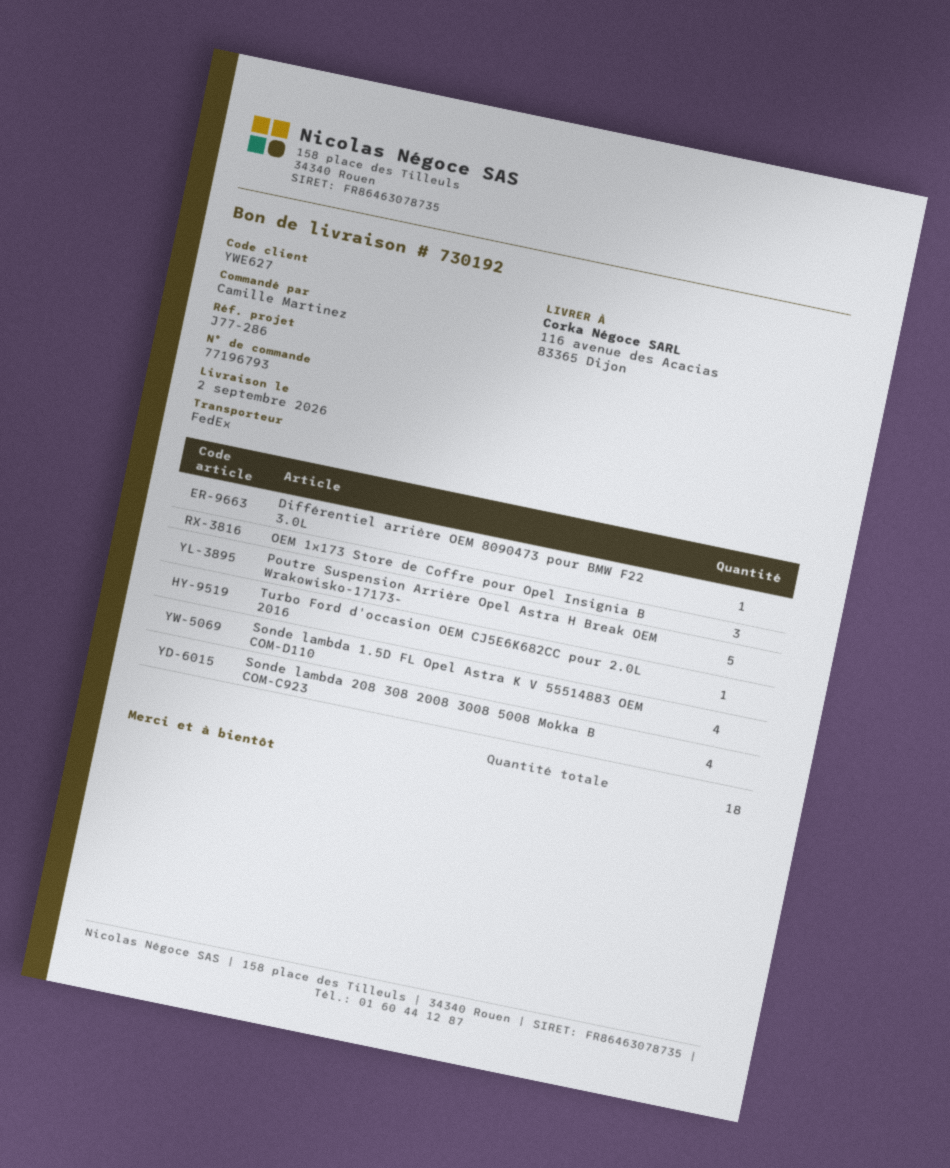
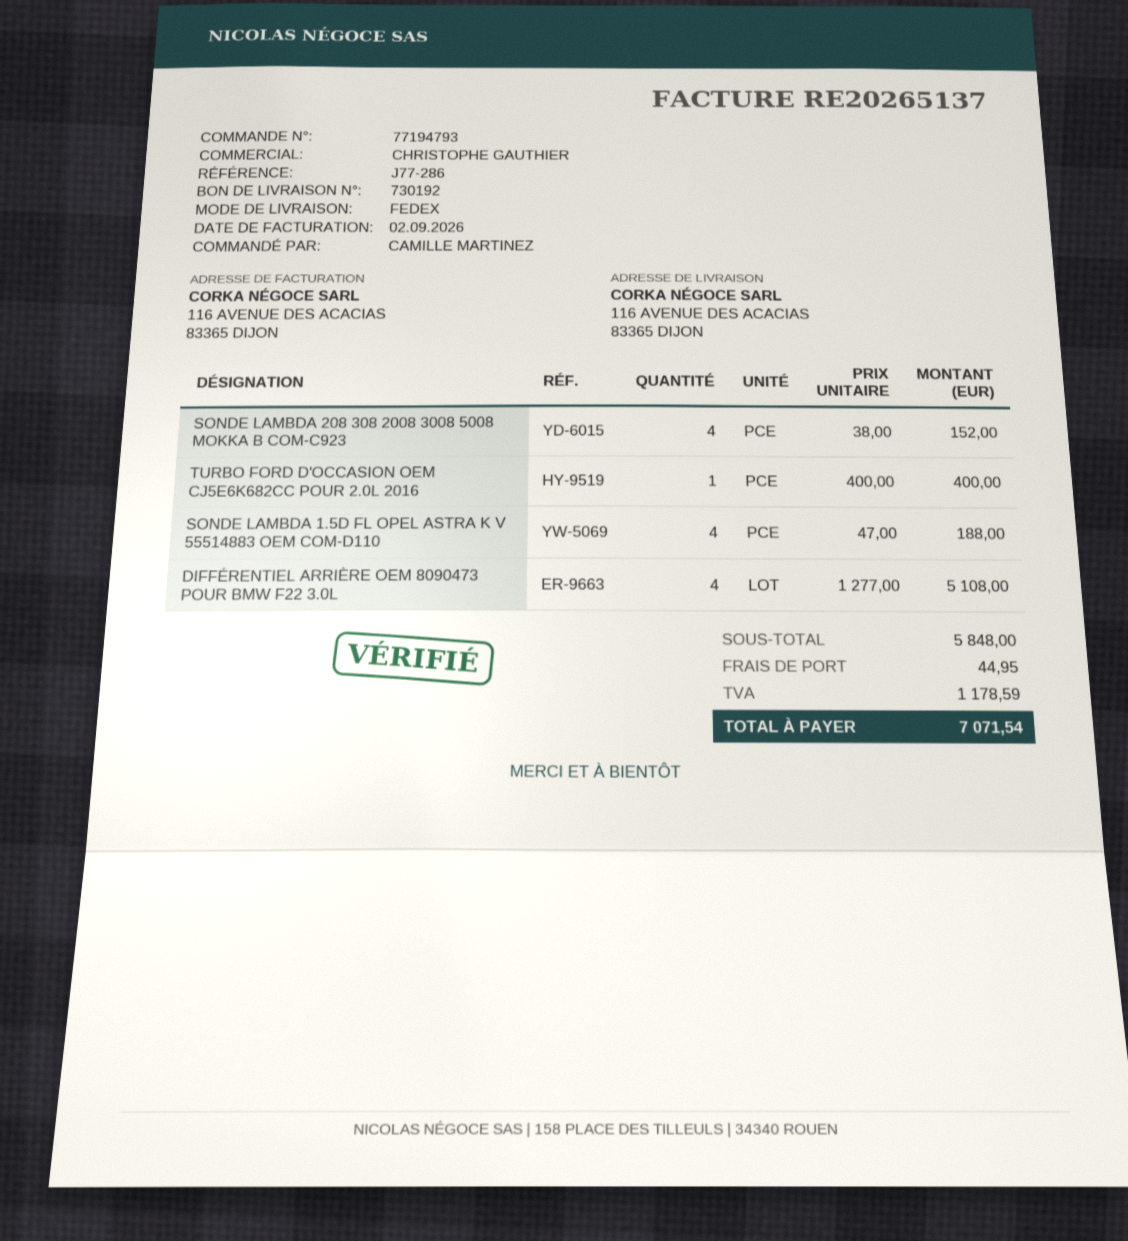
order number: 77196793 -> 77194793
Différentiel arrière OEM 8090473 pour BMW F22 3.0L: 1 -> 4
OEM 1x173 Store de Coffre pour Opel Insignia B: 3 -> none
Poutre Suspension Arrière Opel Astra H Break OEM Wrakowisko-17173-: 5 -> none

